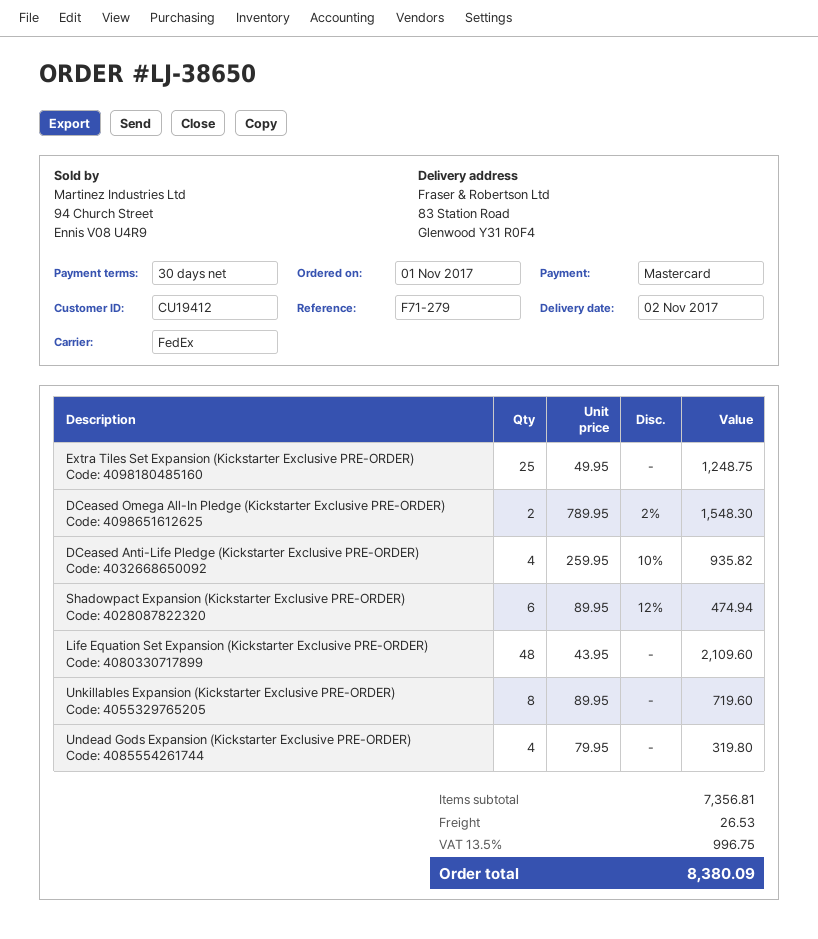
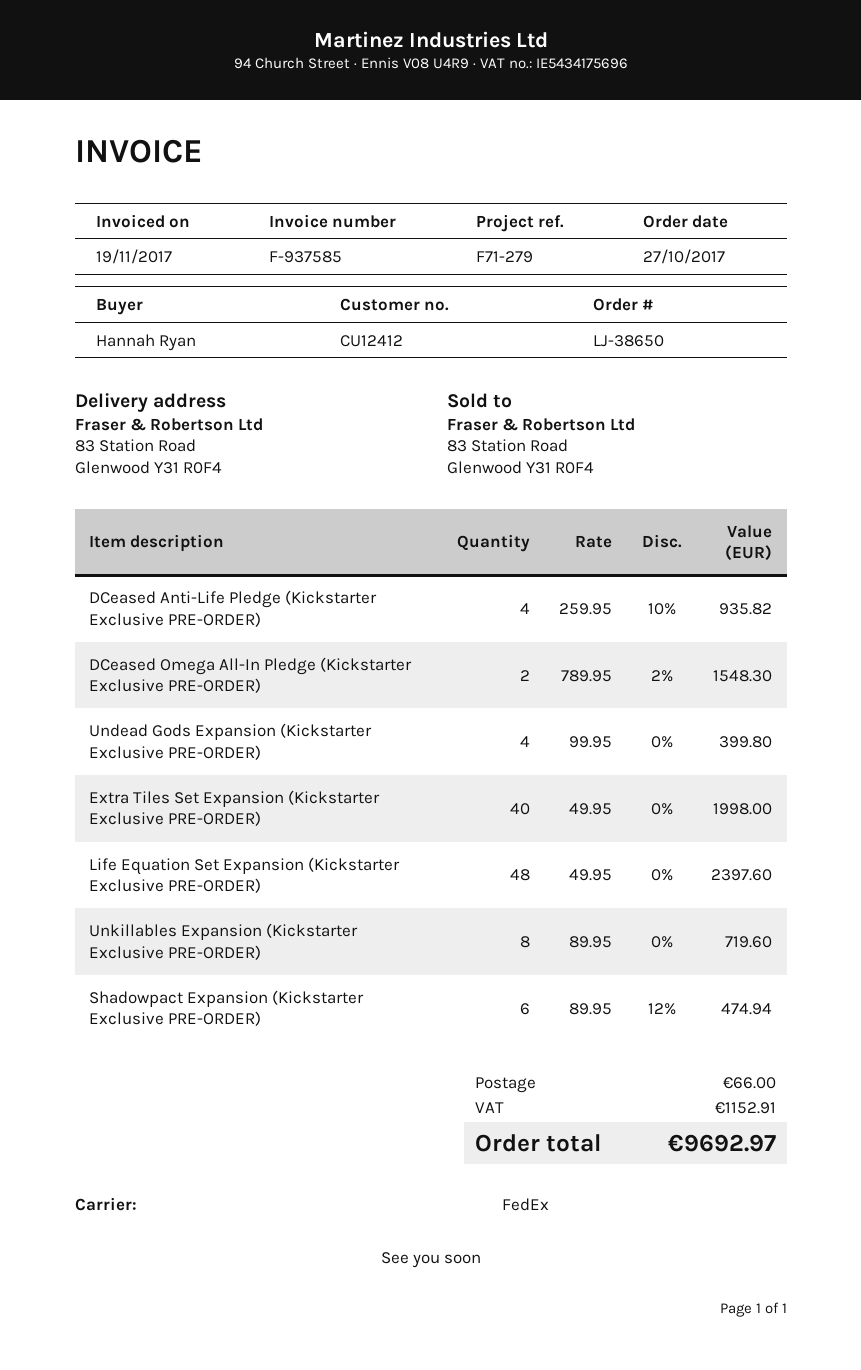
order date: 2017-11-01 -> 2017-10-27
customer number: CU19412 -> CU12412
Extra Tiles Set Expansion (Kickstarter Exclusive PRE-ORDER): 25 x 49.95 = 1248.75 -> 40 x 49.95 = 1998.00
Life Equation Set Expansion (Kickstarter Exclusive PRE-ORDER): 48 x 43.95 = 2109.60 -> 48 x 49.95 = 2397.60
Undead Gods Expansion (Kickstarter Exclusive PRE-ORDER): 4 x 79.95 = 319.80 -> 4 x 99.95 = 399.80
shipping: 26.53 -> 66.00
tax: 996.75 -> 1152.91
total: 8380.09 -> 9692.97

